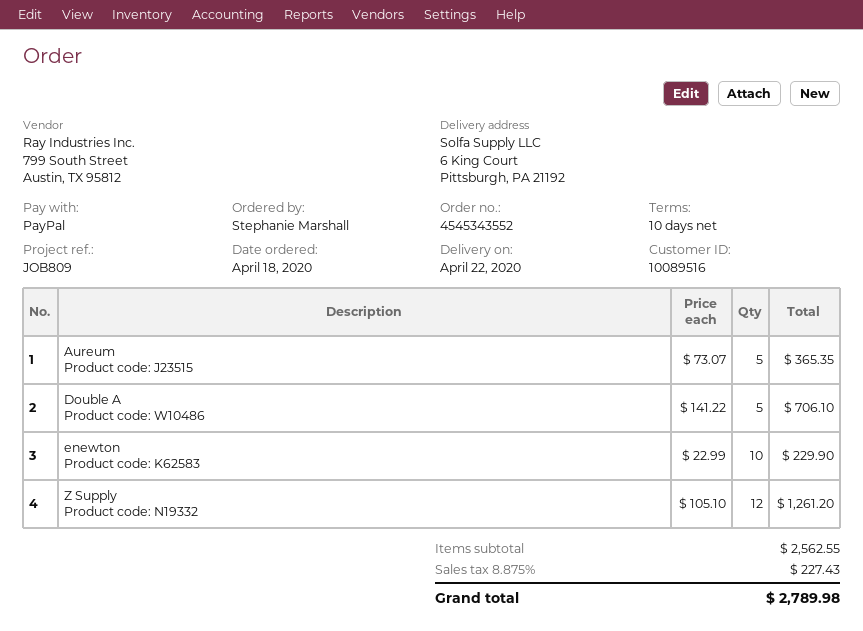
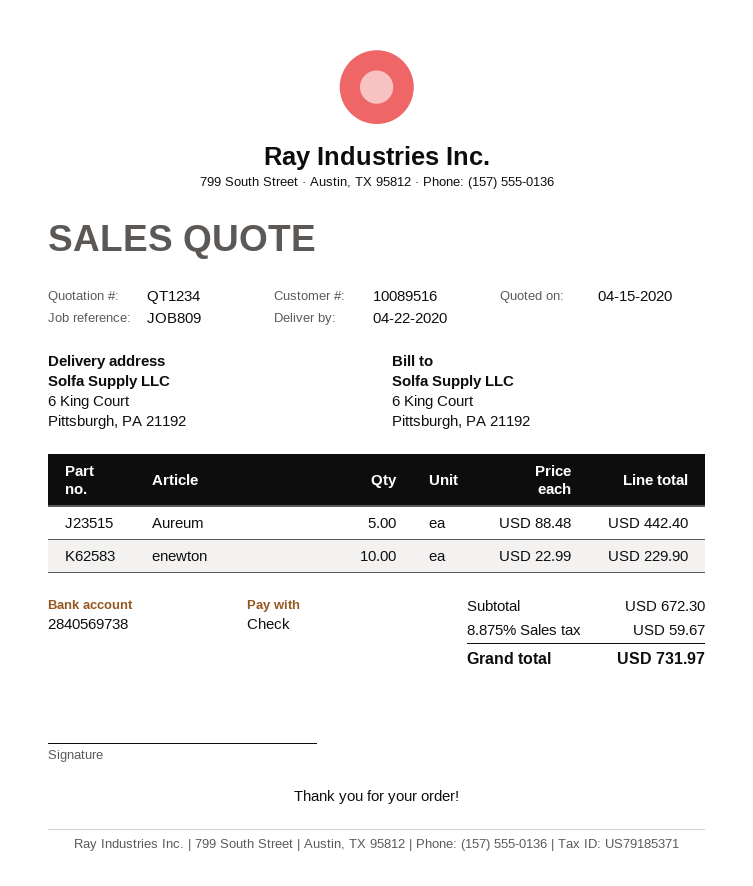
payment method: PayPal -> cheque
Aureum: 5 x 73.07 = 365.35 -> 5 x 88.48 = 442.40
Double A: 5 x 141.22 = 706.10 -> none
Z Supply: 12 x 105.10 = 1261.20 -> none
subtotal: 2562.55 -> 672.30
tax: 8.875% = 227.43 -> 8.875% = 59.67
total: 2789.98 -> 731.97

